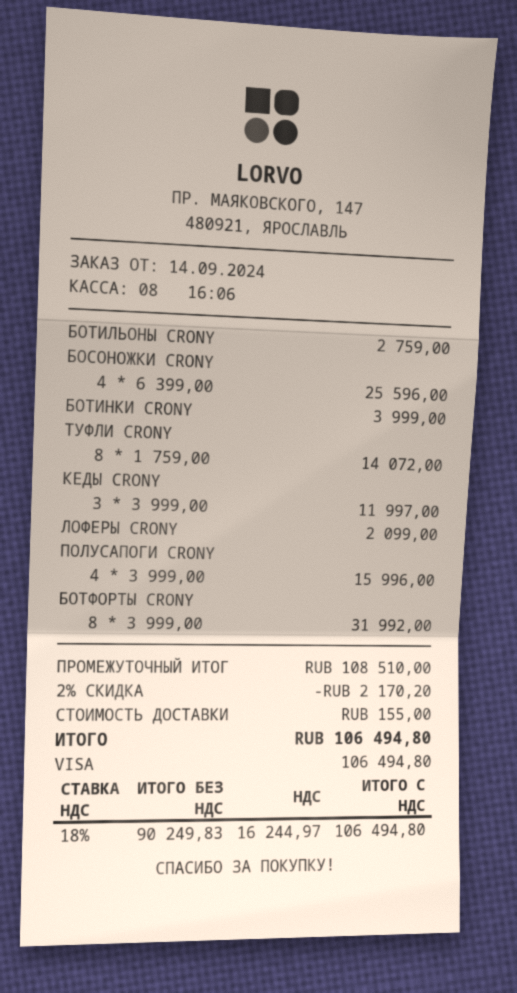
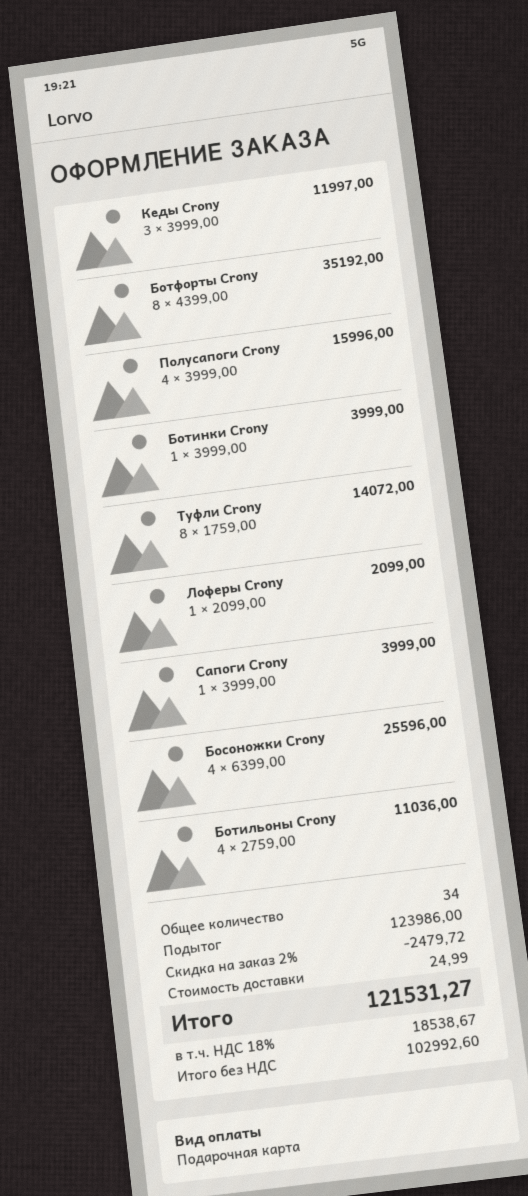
payment method: Visa -> gift card
БОТИЛЬОНЫ CRONY: 1 x 2759.00 = 2759.00 -> 4 x 2759.00 = 11036.00
БОТФОРТЫ CRONY: 8 x 3999.00 = 31992.00 -> 8 x 4399.00 = 35192.00
Сапоги Crony: none -> 1 x 3999.00 = 3999.00
subtotal: 108510.00 -> 123986.00
discount: 2% = 2170.20 -> 2% = 2479.72
shipping: 155.00 -> 24.99
net: 90249.83 -> 102992.60
tax: 18% = 16244.97 -> 18% = 18538.67
total: 106494.80 -> 121531.27

